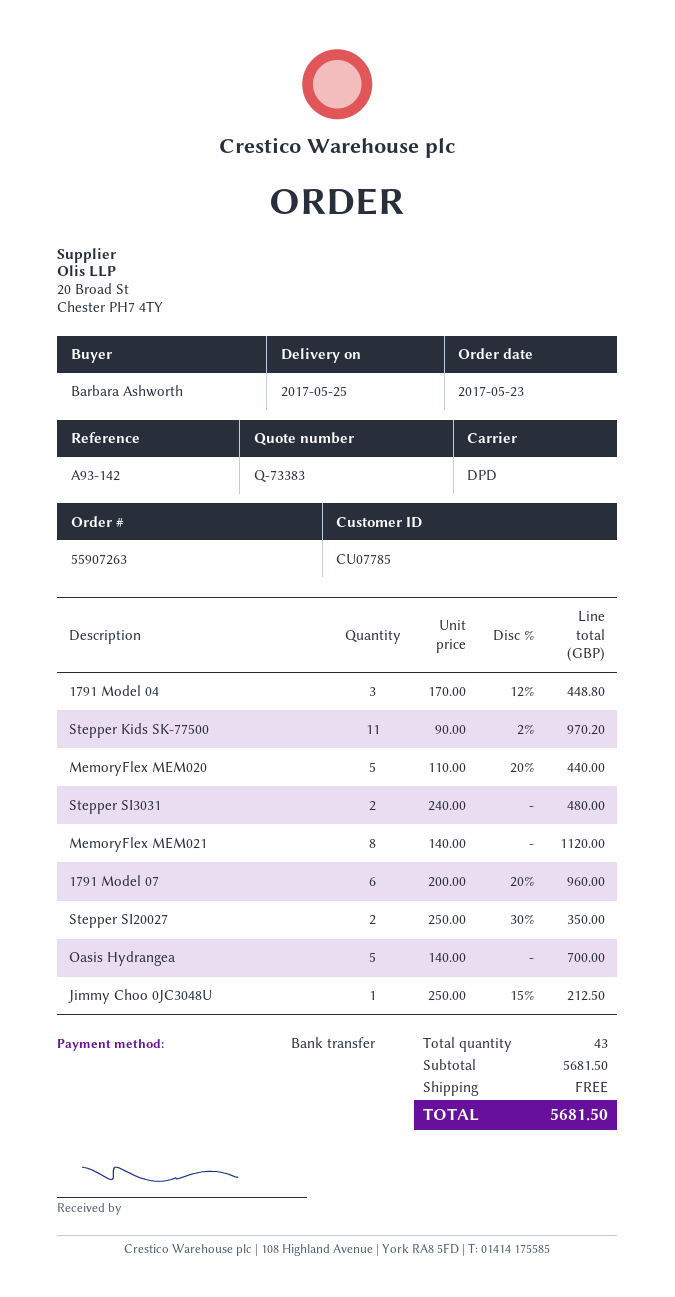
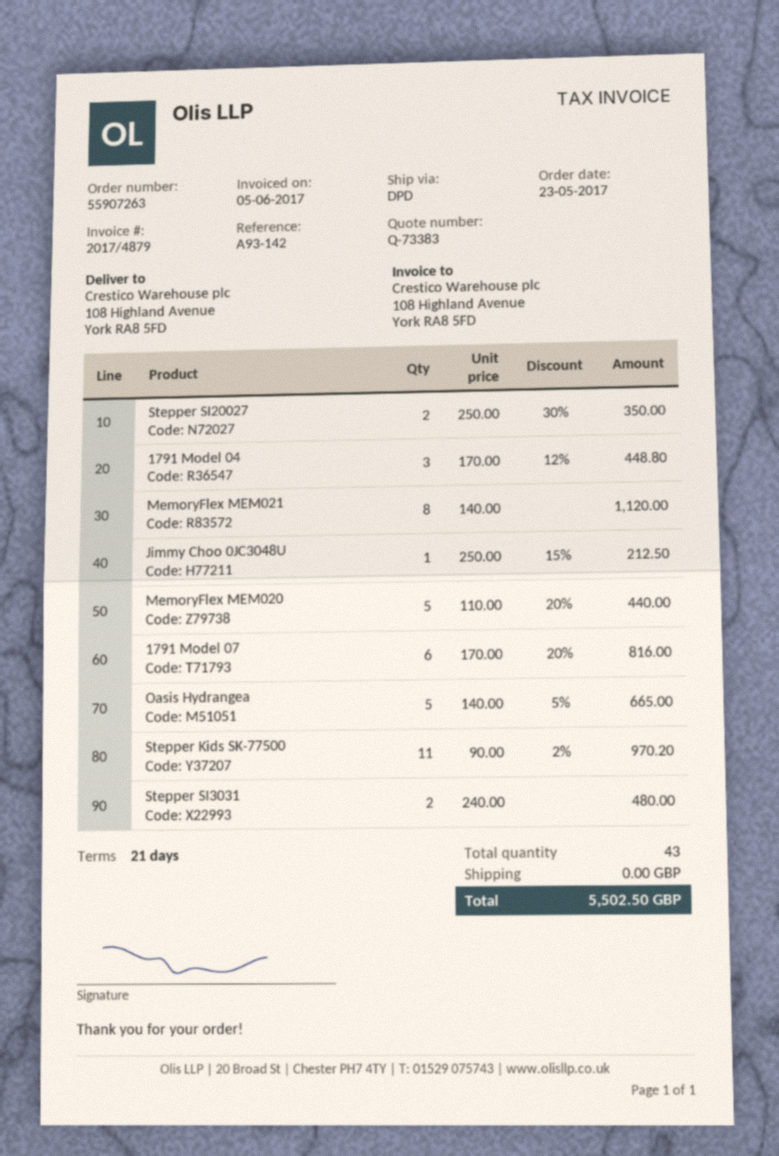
1791 Model 07: 6 x 200.00 - 20% = 960.00 -> 6 x 170.00 - 20% = 816.00
Oasis Hydrangea: 5 x 140.00 = 700.00 -> 5 x 140.00 - 5% = 665.00
total: 5681.50 -> 5502.50

